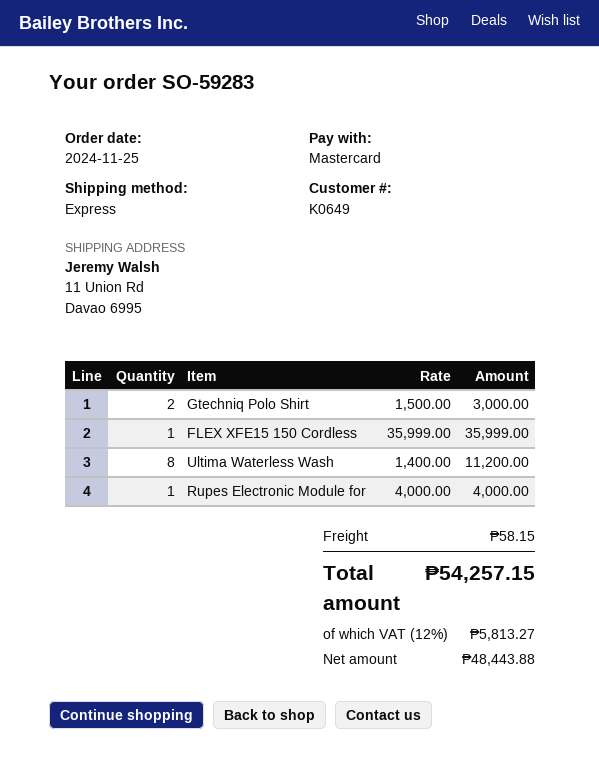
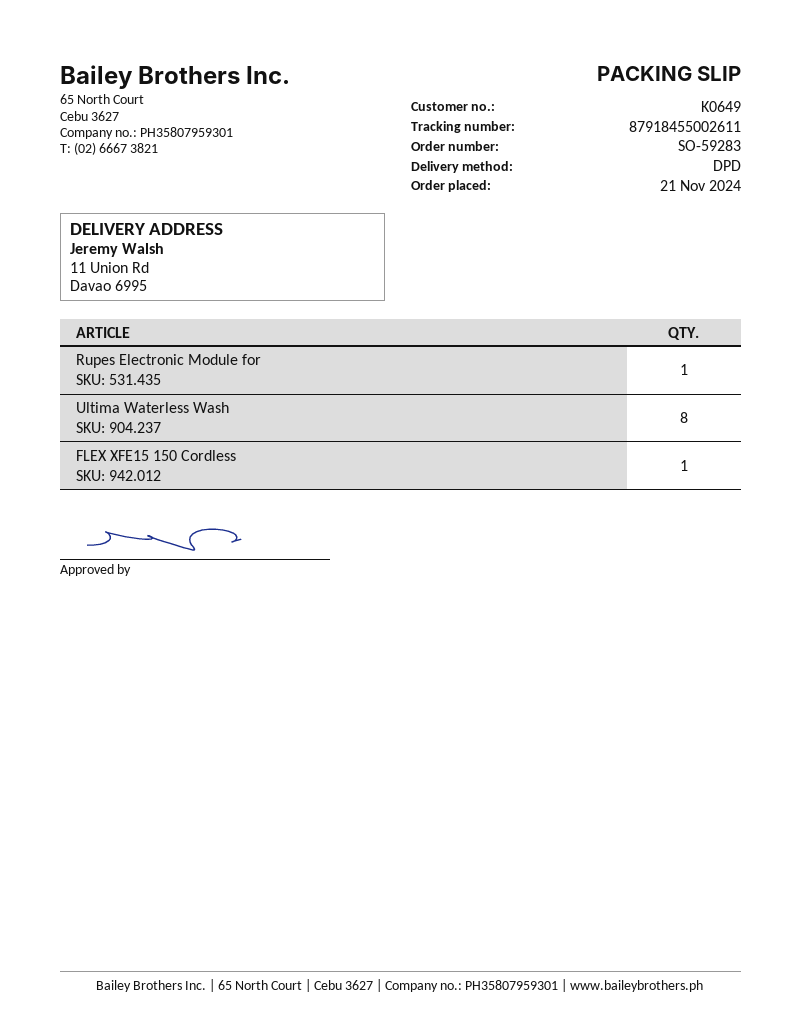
order date: 2024-11-25 -> 2024-11-21
shipping method: express -> DPD
Gtechniq Polo Shirt: 2 -> none

